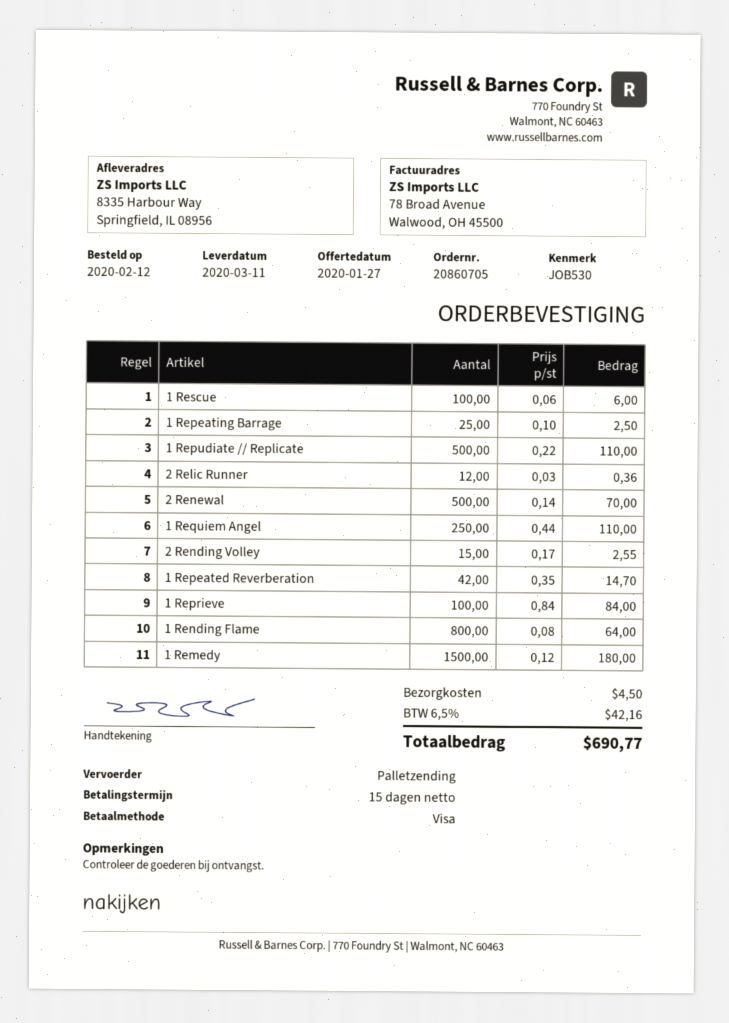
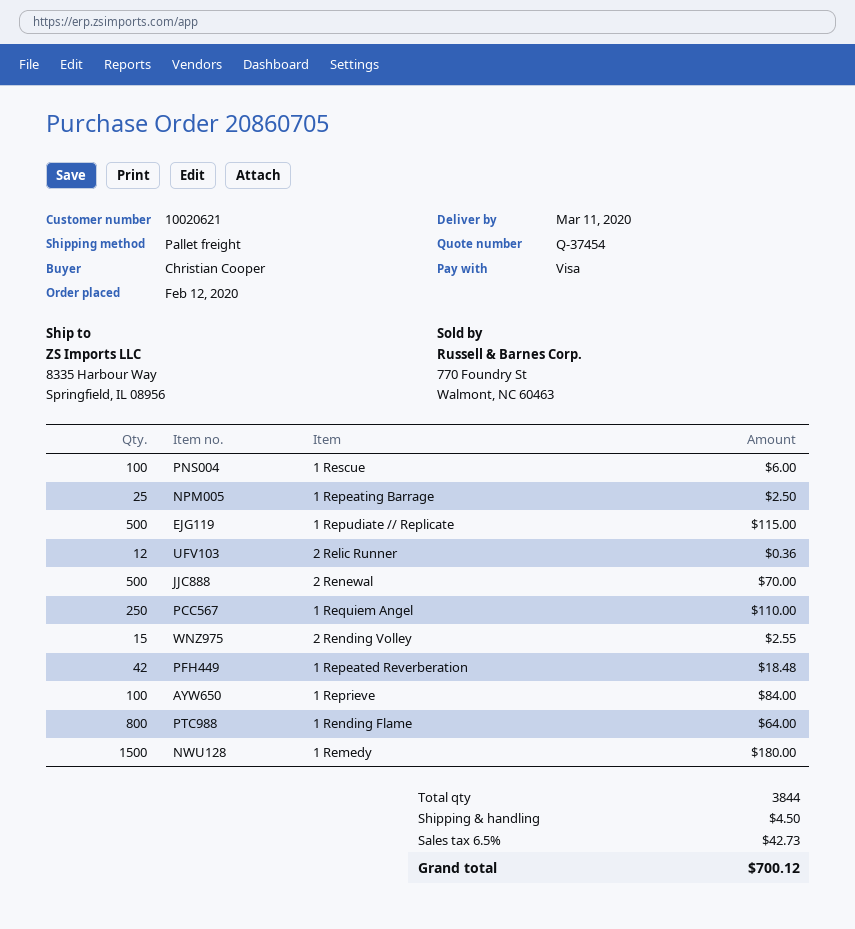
1 Repudiate // Replicate: 500 for 110.00 -> 500 for 115.00
1 Repeated Reverberation: 42 for 14.70 -> 42 for 18.48
tax: 6.5% = 42.16 -> 6.5% = 42.73
total: 690.77 -> 700.12

